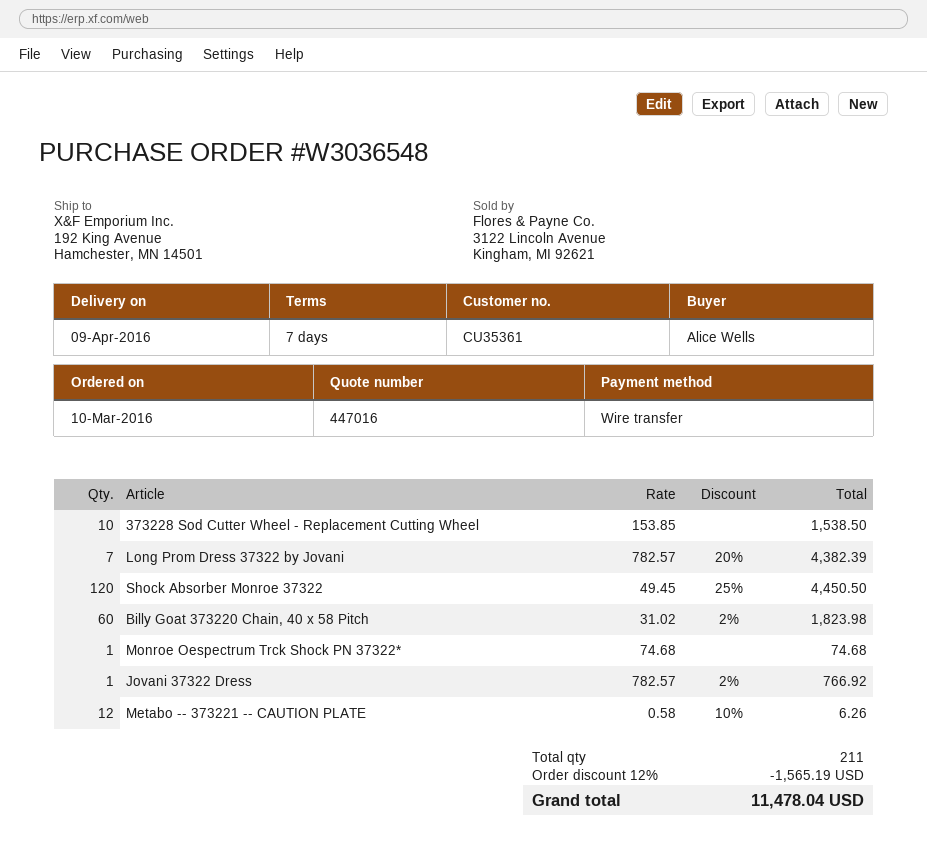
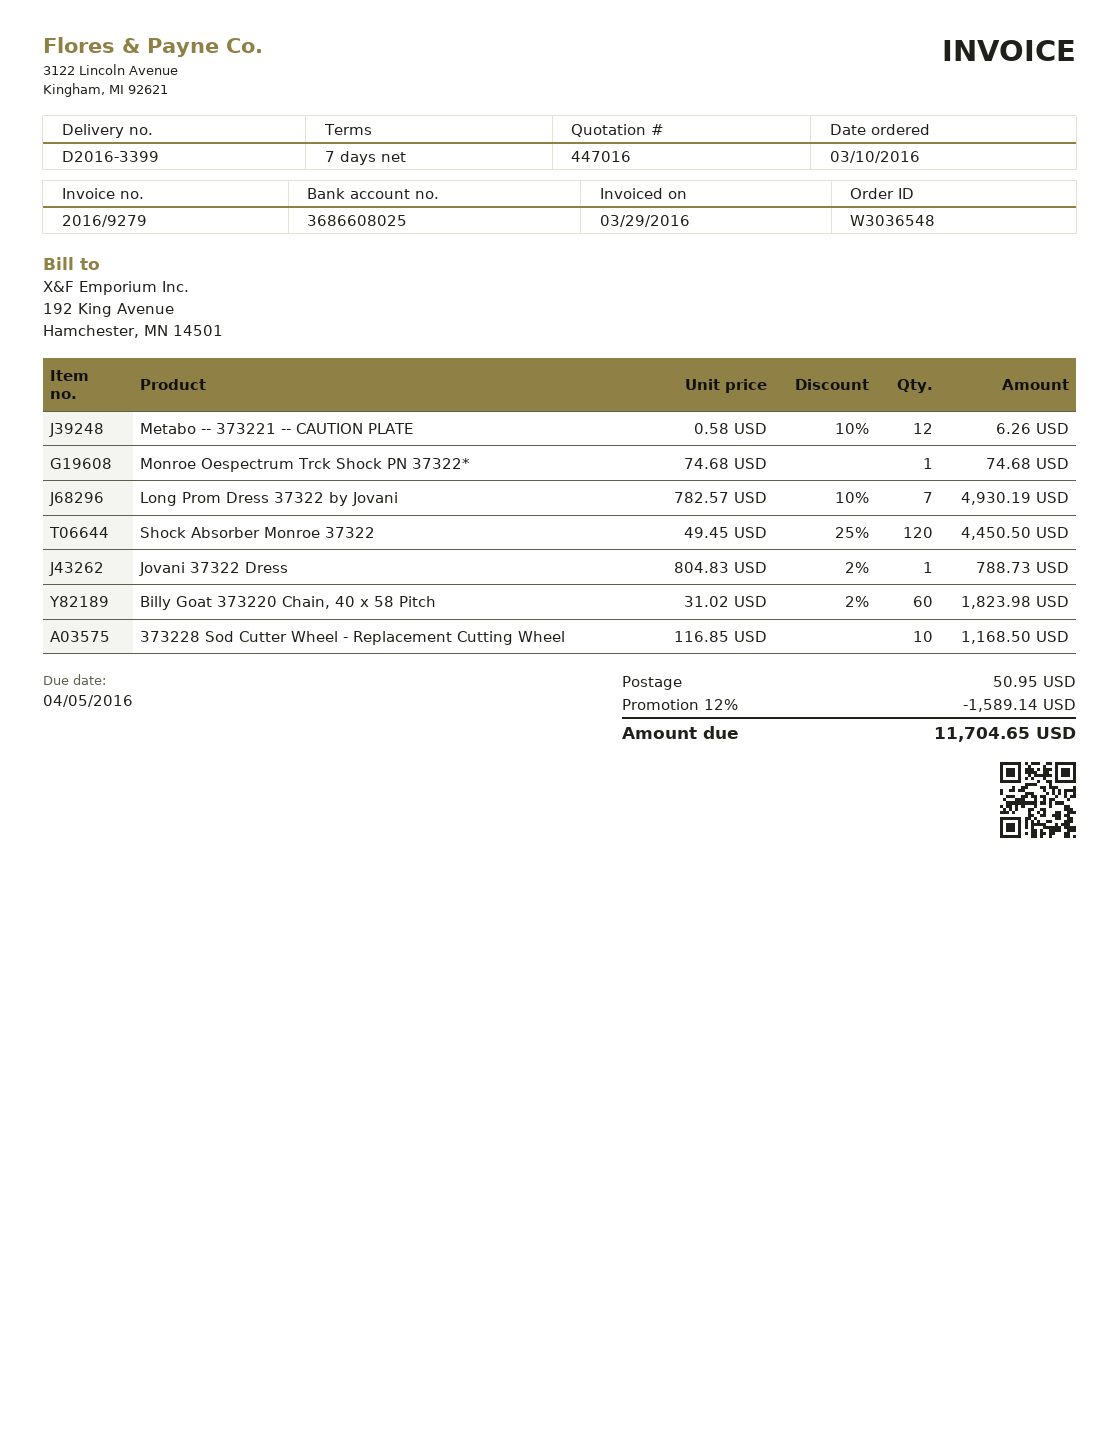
373228 Sod Cutter Wheel - Replacement Cutting Wheel: 10 x 153.85 = 1538.50 -> 10 x 116.85 = 1168.50
Long Prom Dress 37322 by Jovani: 7 x 782.57 - 20% = 4382.39 -> 7 x 782.57 - 10% = 4930.19
Jovani 37322 Dress: 1 x 782.57 - 2% = 766.92 -> 1 x 804.83 - 2% = 788.73
discount: 12% = 1565.19 -> 12% = 1589.14
shipping: none -> 50.95
total: 11478.04 -> 11704.65

